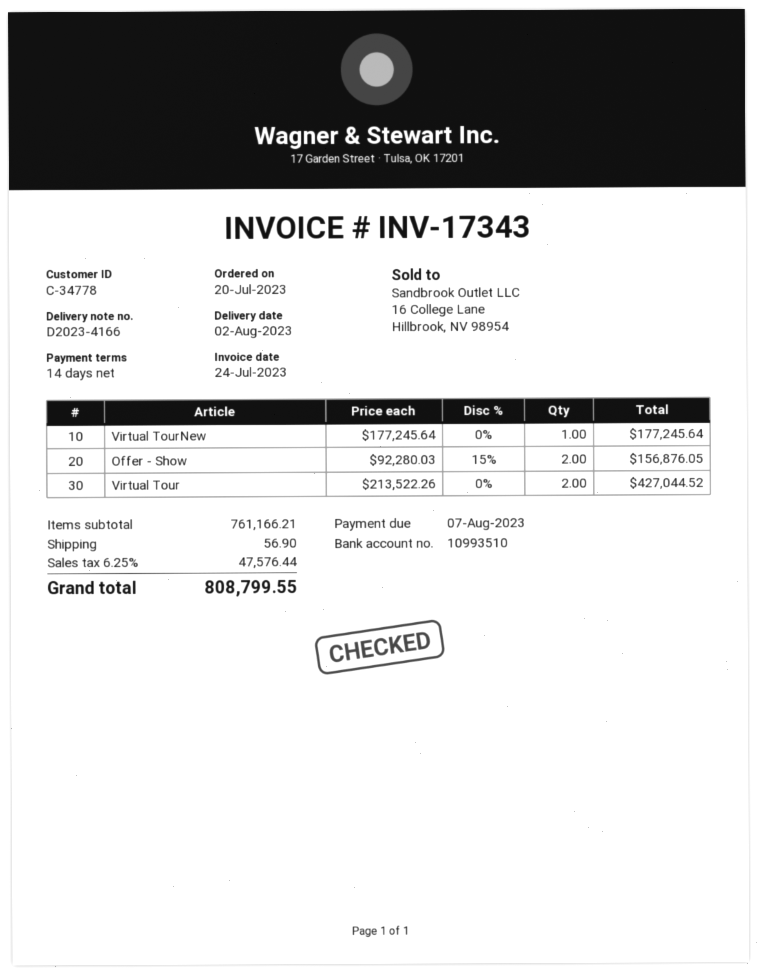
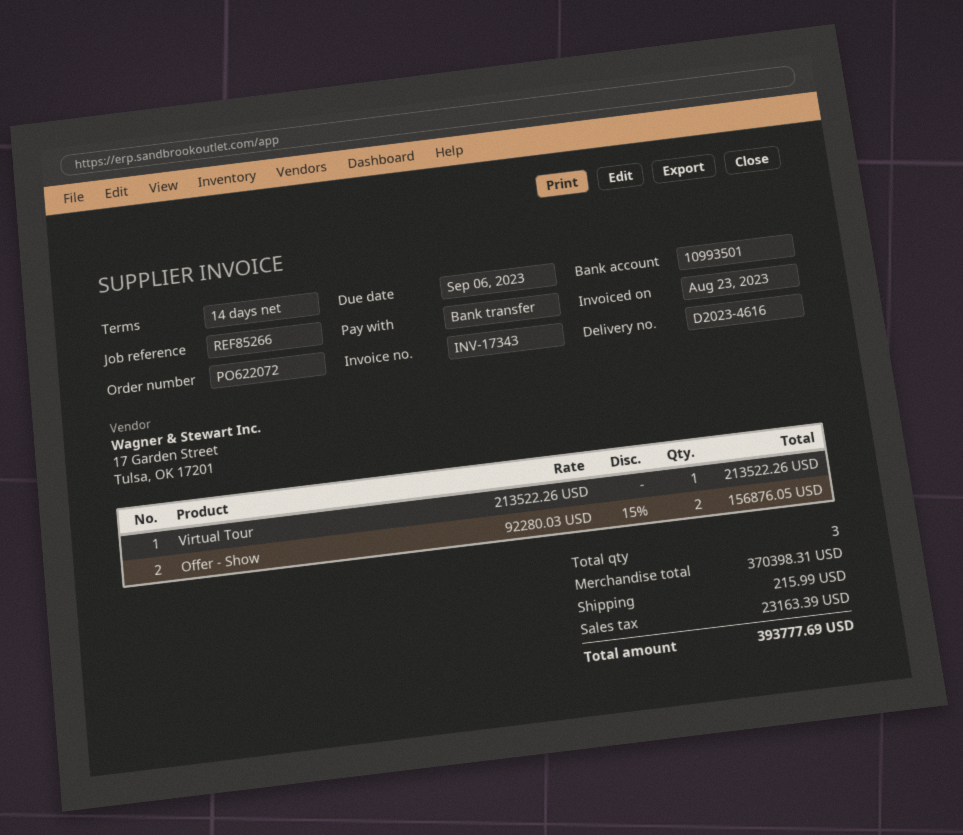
delivery note number: D2023-4166 -> D2023-4616
invoice date: 2023-07-24 -> 2023-08-23
due date: 2023-08-07 -> 2023-09-06
bank account: 10993510 -> 10993501
Virtual TourNew: 1 x 177245.64 = 177245.64 -> none
Virtual Tour: 2 x 213522.26 = 427044.52 -> 1 x 213522.26 = 213522.26
subtotal: 761166.21 -> 370398.31
shipping: 56.90 -> 215.99
tax: 47576.44 -> 23163.39
total: 808799.55 -> 393777.69

